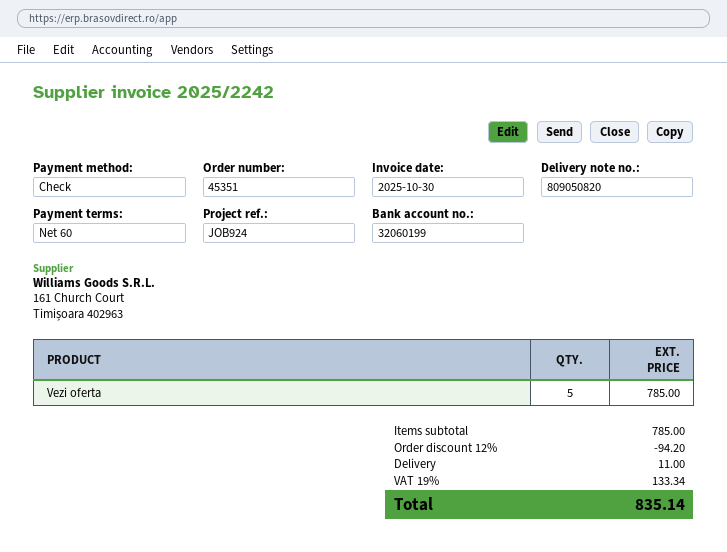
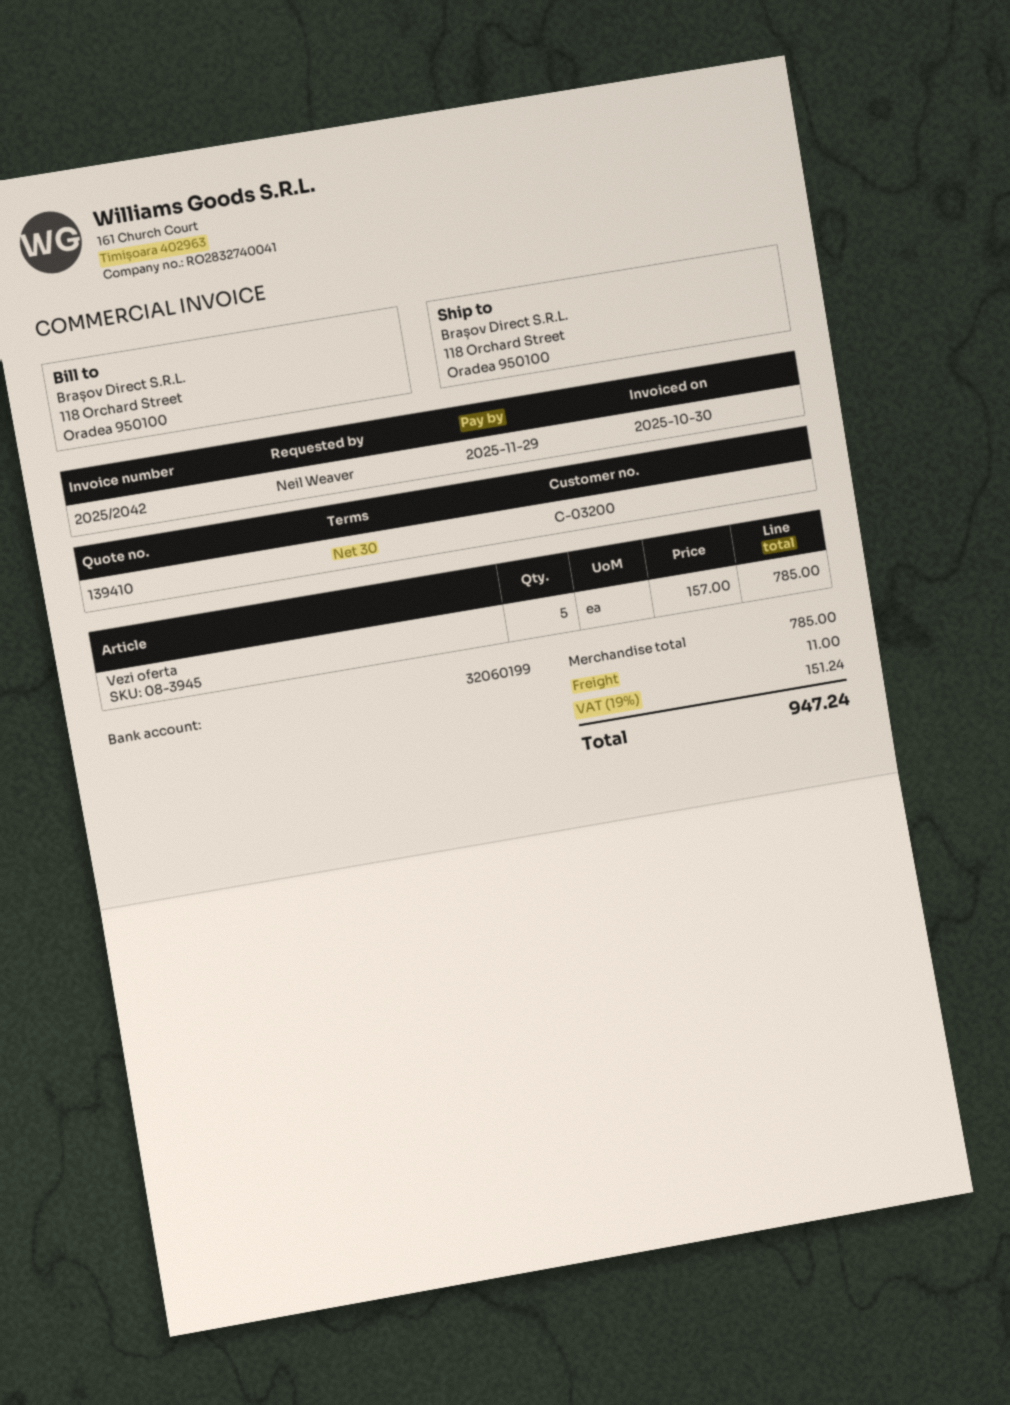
invoice number: 2025/2242 -> 2025/2042
payment terms: 60 days -> 30 days
discount: 12% = 94.20 -> none
tax: 19% = 133.34 -> 19% = 151.24
total: 835.14 -> 947.24

